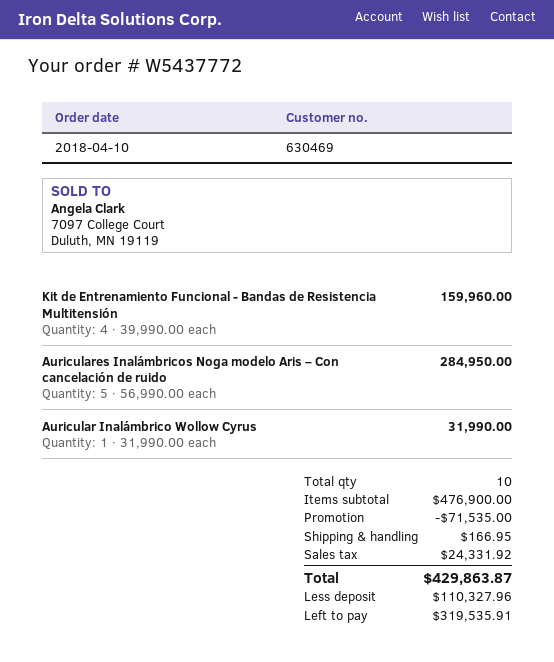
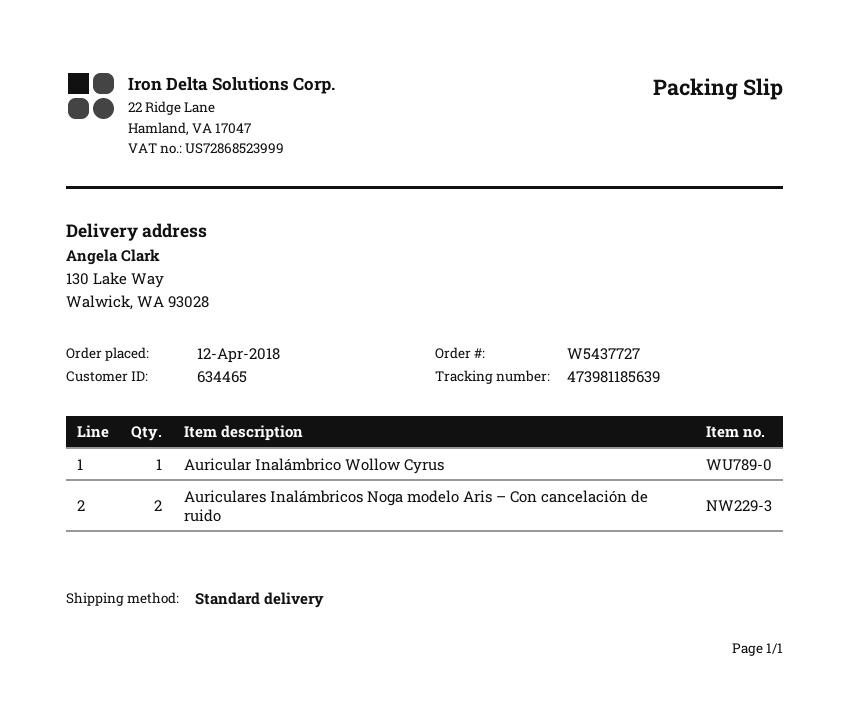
order number: W5437772 -> W5437727
order date: 2018-04-10 -> 2018-04-12
customer number: 630469 -> 634465
Kit de Entrenamiento Funcional - Bandas de Resistencia Multitensión: 4 -> none
Auriculares Inalámbricos Noga modelo Aris – Con cancelación de ruido: 5 -> 2

